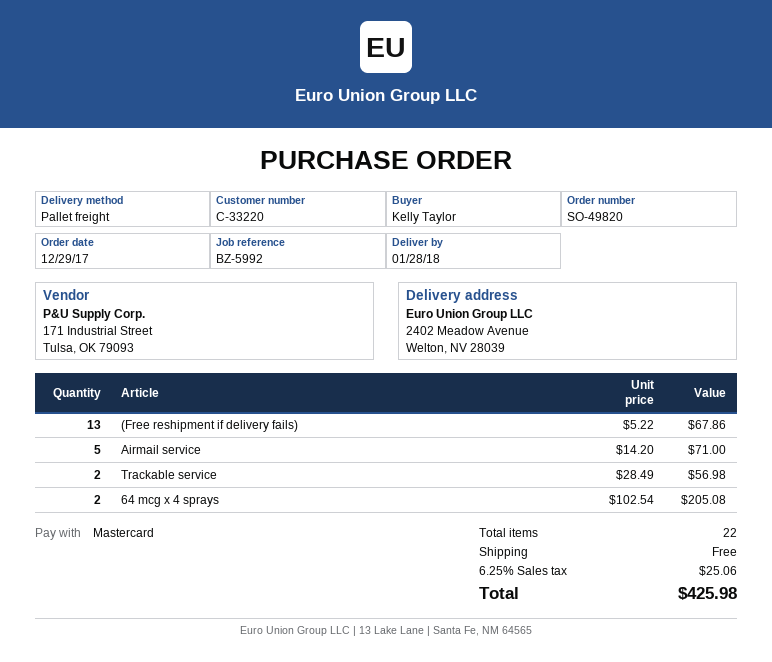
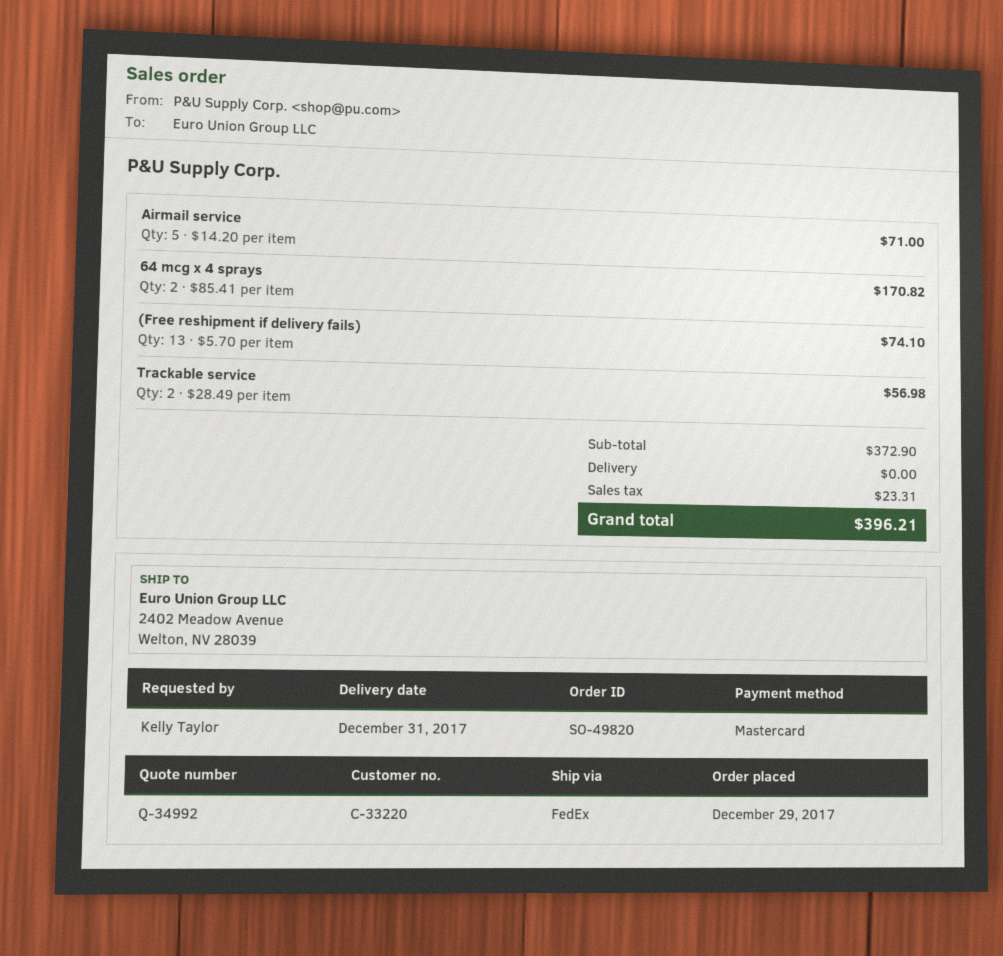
delivery date: 2018-01-28 -> 2017-12-31
shipping method: pallet freight -> FedEx
(Free reshipment if delivery fails): 13 x 5.22 = 67.86 -> 13 x 5.70 = 74.10
64 mcg x 4 sprays: 2 x 102.54 = 205.08 -> 2 x 85.41 = 170.82
tax: 25.06 -> 23.31
total: 425.98 -> 396.21

